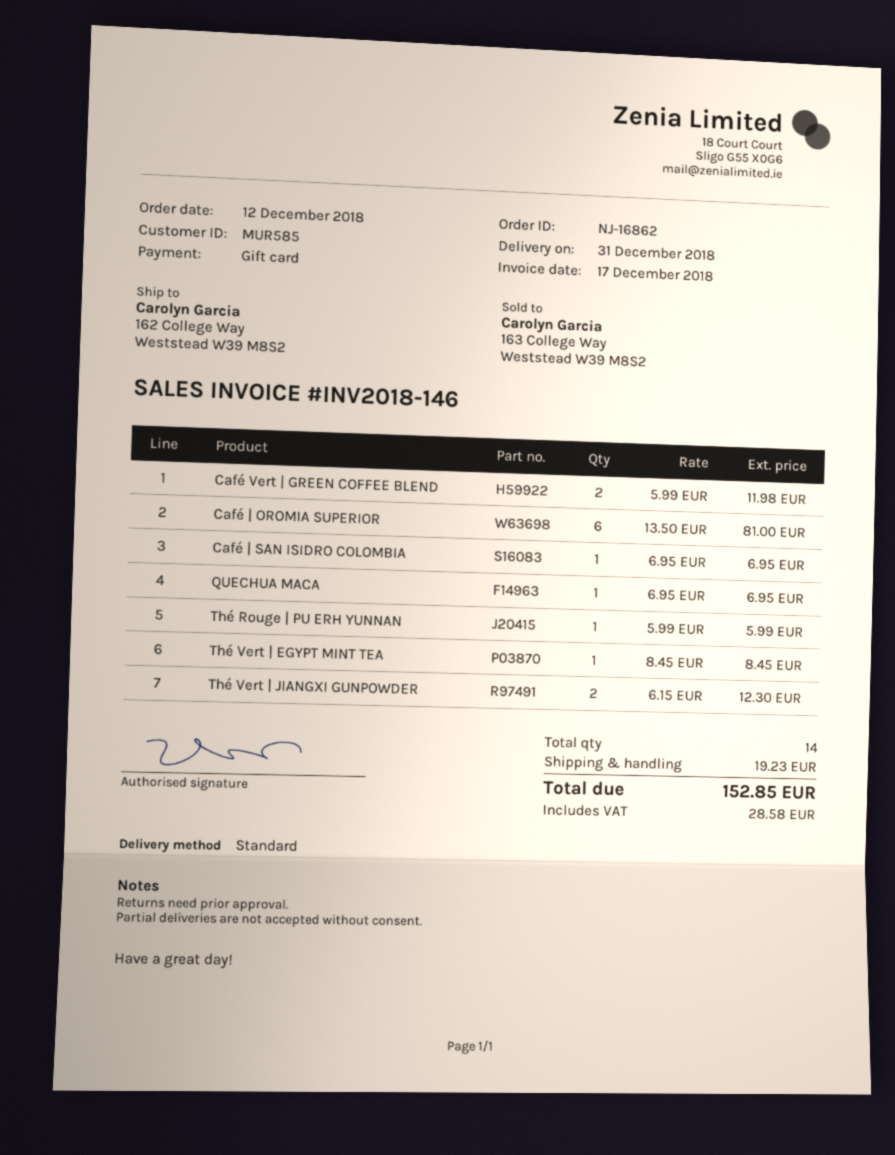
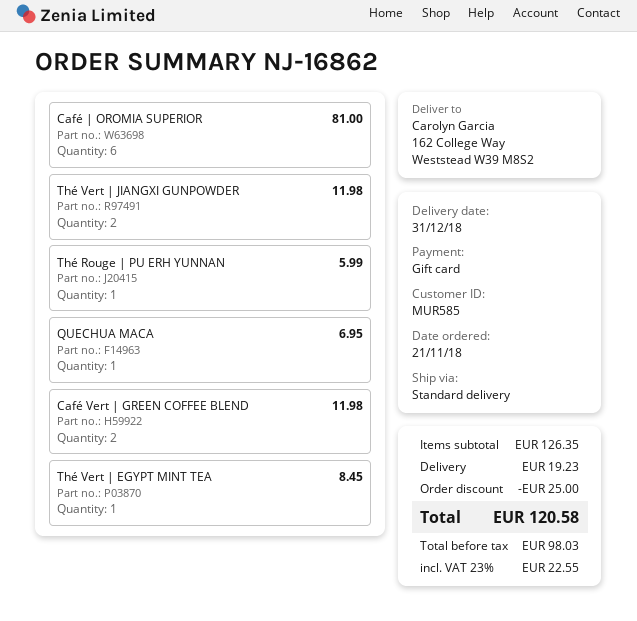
order date: 2018-12-12 -> 2018-11-21
Café | SAN ISIDRO COLOMBIA: 1 for 6.95 -> none
Thé Vert | JIANGXI GUNPOWDER: 2 for 12.30 -> 2 for 11.98
discount: none -> 25.00
tax: 28.58 -> 22.55
total: 152.85 -> 120.58

